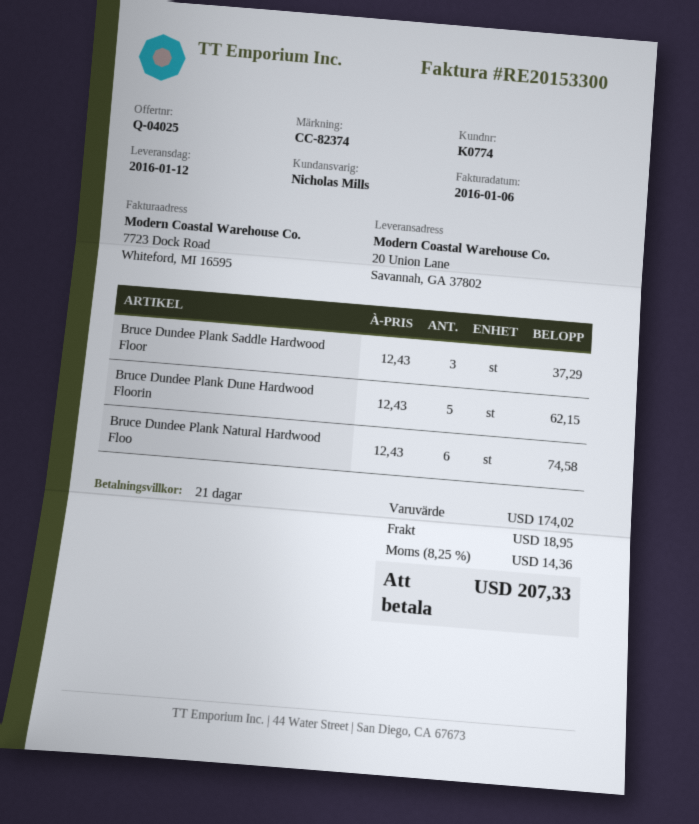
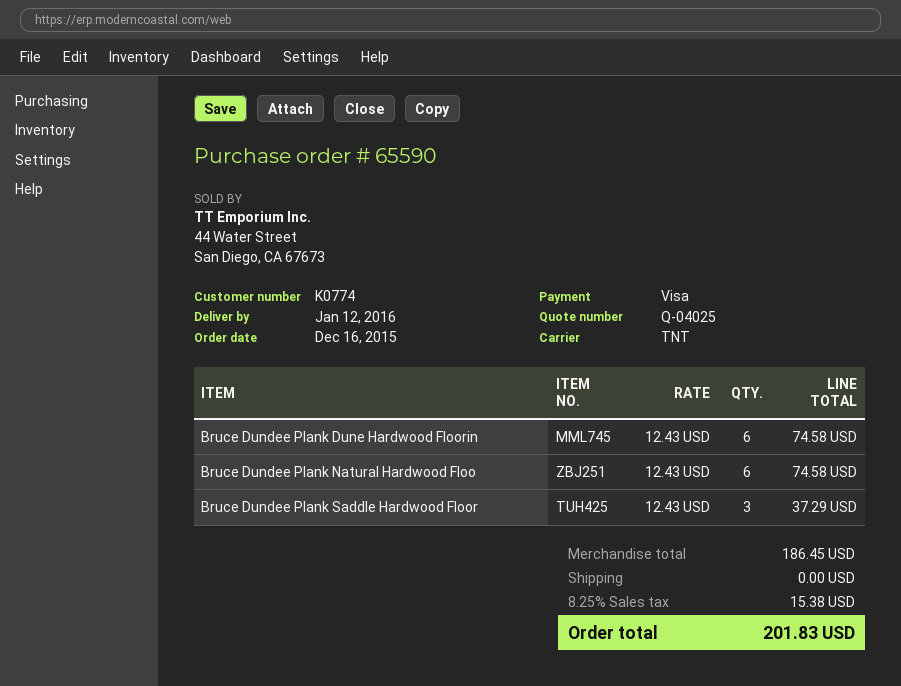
Bruce Dundee Plank Dune Hardwood Floorin: 5 x 12.43 = 62.15 -> 6 x 12.43 = 74.58
subtotal: 174.02 -> 186.45
shipping: 18.95 -> 0.00
tax: 8.25% = 14.36 -> 8.25% = 15.38
total: 207.33 -> 201.83

